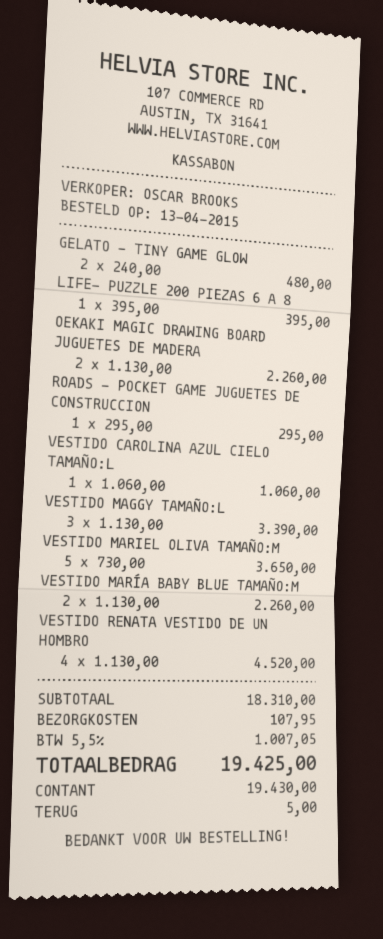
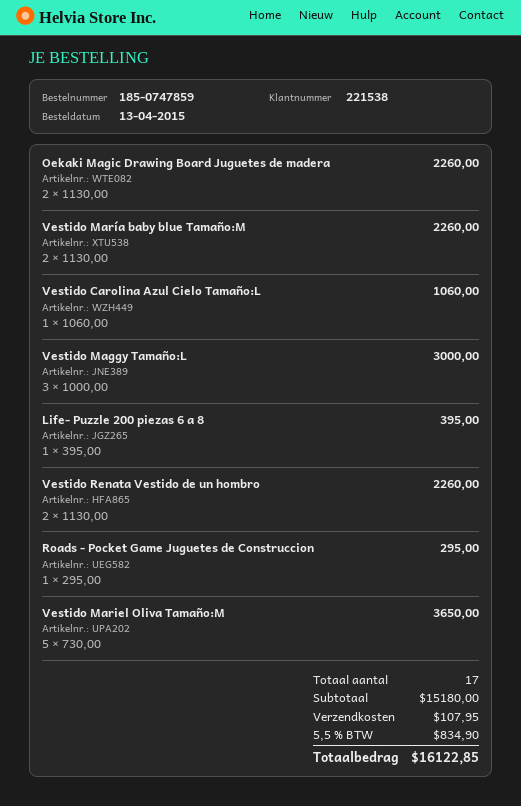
GELATO - TINY GAME GLOW: 2 x 240.00 = 480.00 -> none
VESTIDO MAGGY TAMAÑO:L: 3 x 1130.00 = 3390.00 -> 3 x 1000.00 = 3000.00
VESTIDO RENATA VESTIDO DE UN HOMBRO: 4 x 1130.00 = 4520.00 -> 2 x 1130.00 = 2260.00
subtotal: 18310.00 -> 15180.00
tax: 5.5% = 1007.05 -> 5.5% = 834.90
total: 19425.00 -> 16122.85

